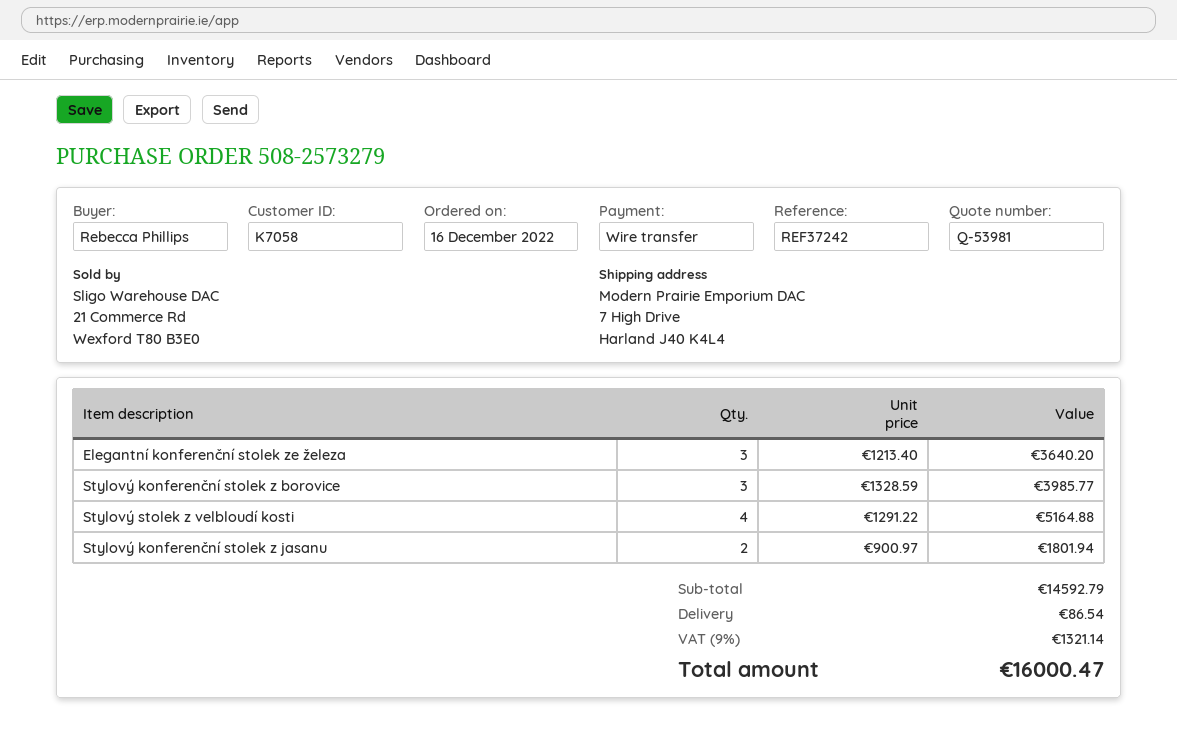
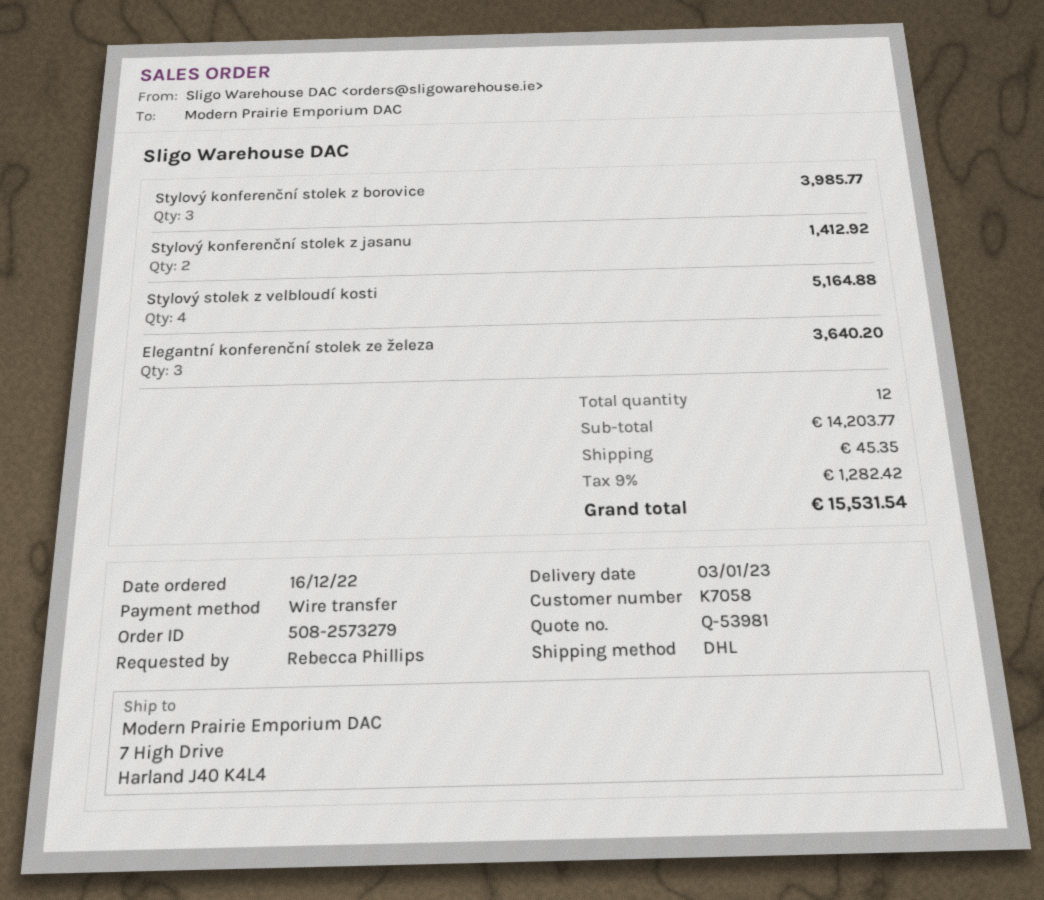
Stylový konferenční stolek z jasanu: 2 for 1801.94 -> 2 for 1412.92
subtotal: 14592.79 -> 14203.77
shipping: 86.54 -> 45.35
tax: 9% = 1321.14 -> 9% = 1282.42
total: 16000.47 -> 15531.54

